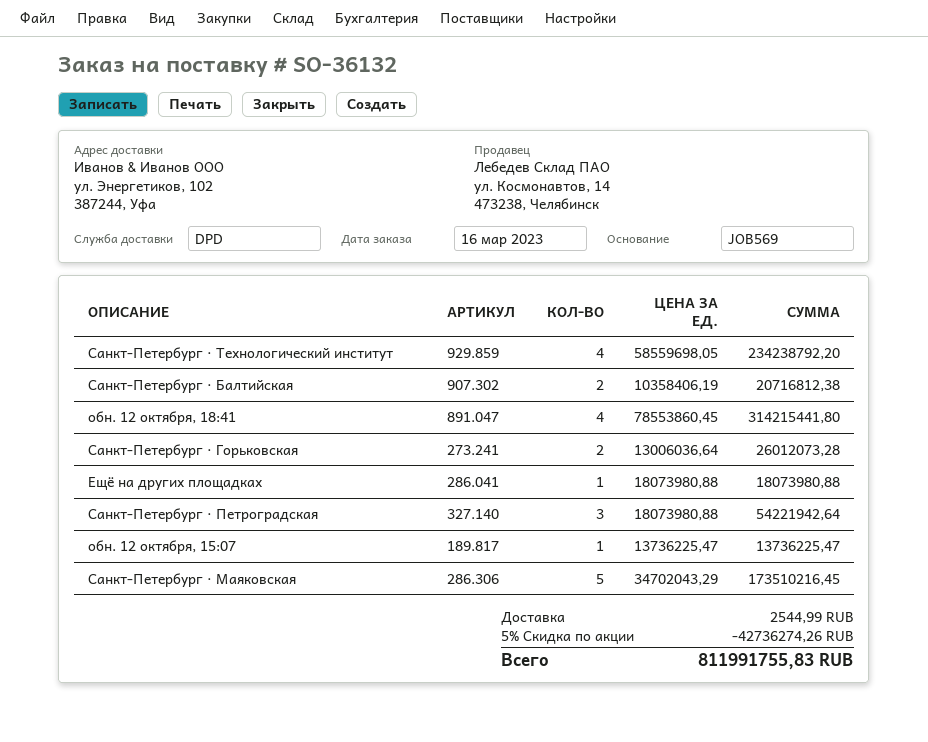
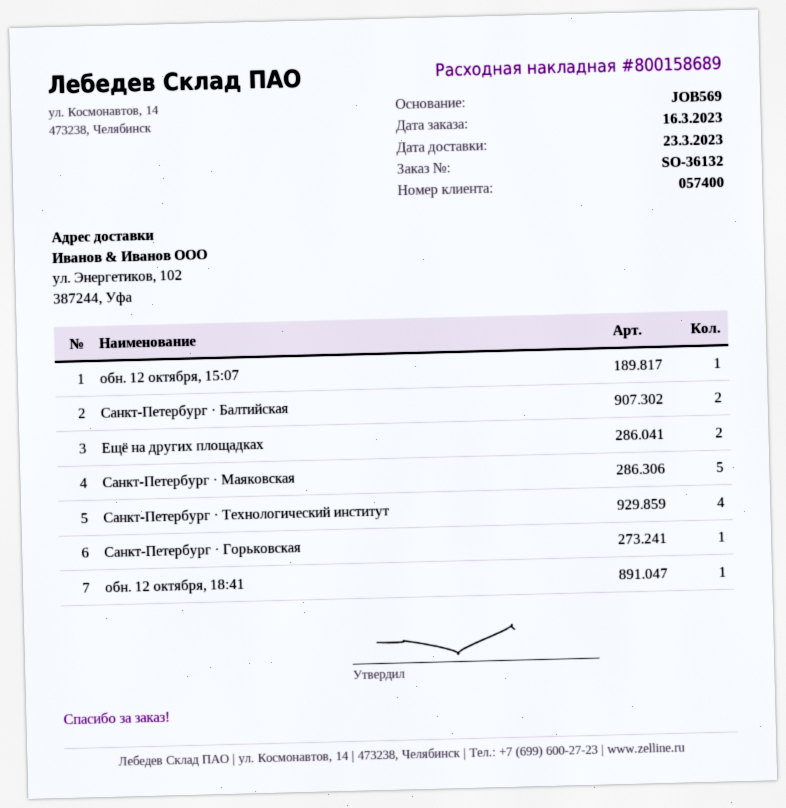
обн. 12 октября, 18:41: 4 -> 1
Санкт-Петербург · Горьковская: 2 -> 1
Ещё на других площадках: 1 -> 2
Санкт-Петербург · Петроградская: 3 -> none

